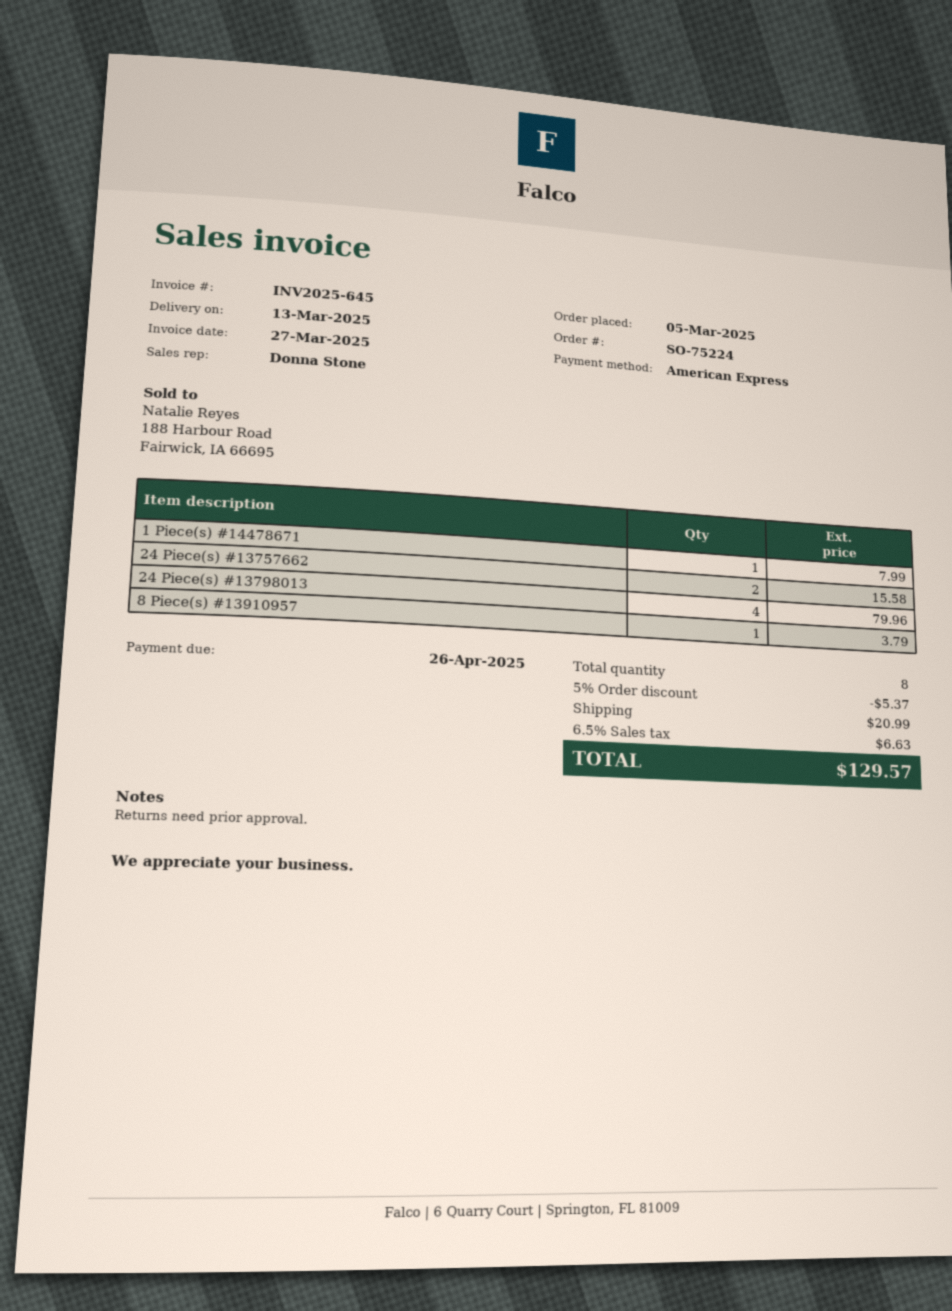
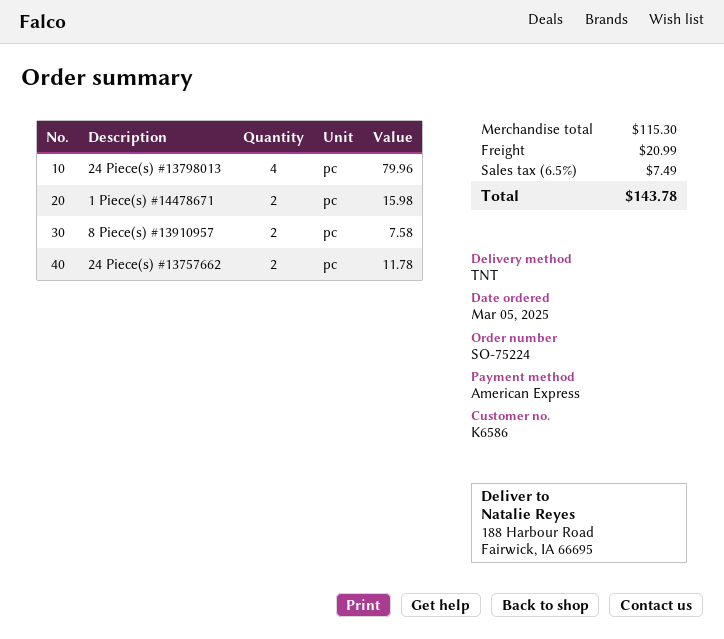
1 Piece(s) #14478671: 1 for 7.99 -> 2 for 15.98
24 Piece(s) #13757662: 2 for 15.58 -> 2 for 11.78
8 Piece(s) #13910957: 1 for 3.79 -> 2 for 7.58
discount: 5% = 5.37 -> none
tax: 6.5% = 6.63 -> 6.5% = 7.49
total: 129.57 -> 143.78

